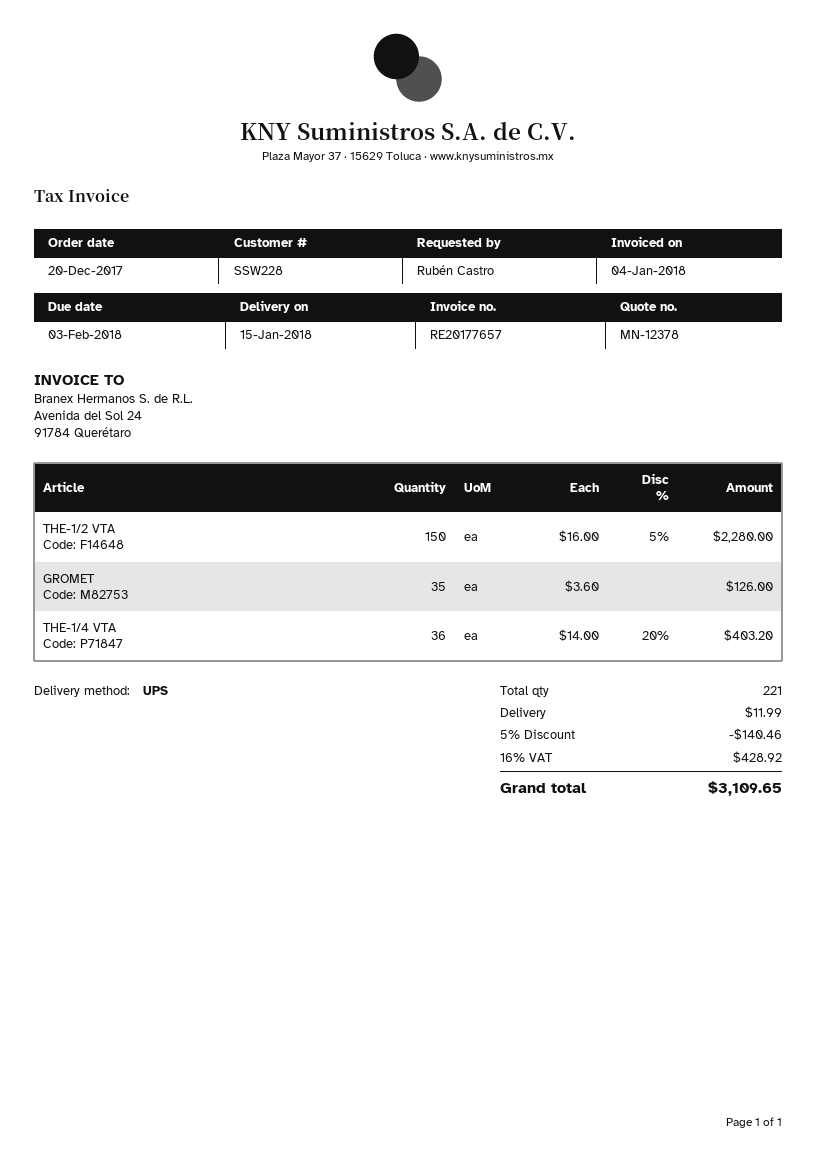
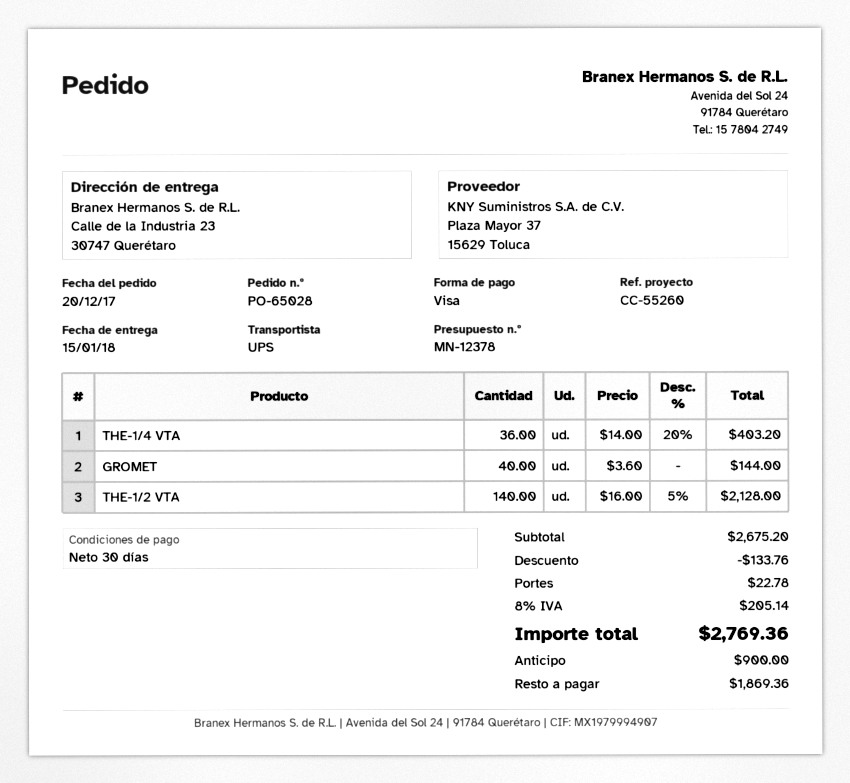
THE-1/2 VTA: 150 x 16.00 - 5% = 2280.00 -> 140 x 16.00 - 5% = 2128.00
GROMET: 35 x 3.60 = 126.00 -> 40 x 3.60 = 144.00
discount: 140.46 -> 133.76
shipping: 11.99 -> 22.78
tax: 16% = 428.92 -> 8% = 205.14
total: 3109.65 -> 2769.36

